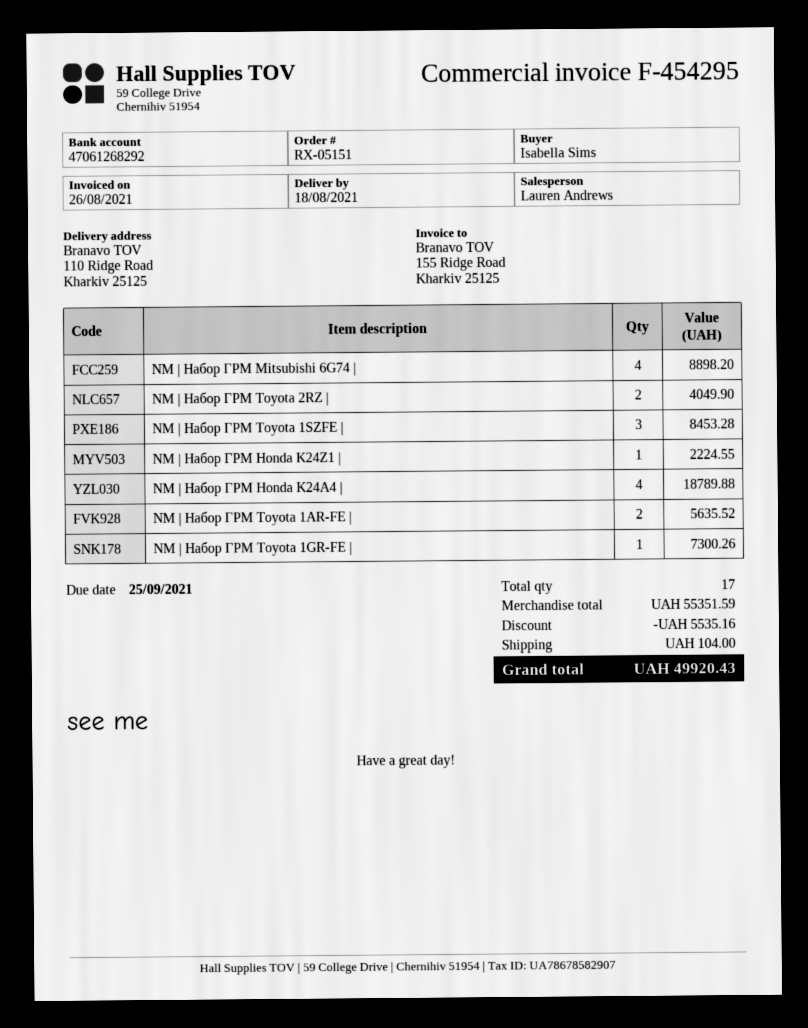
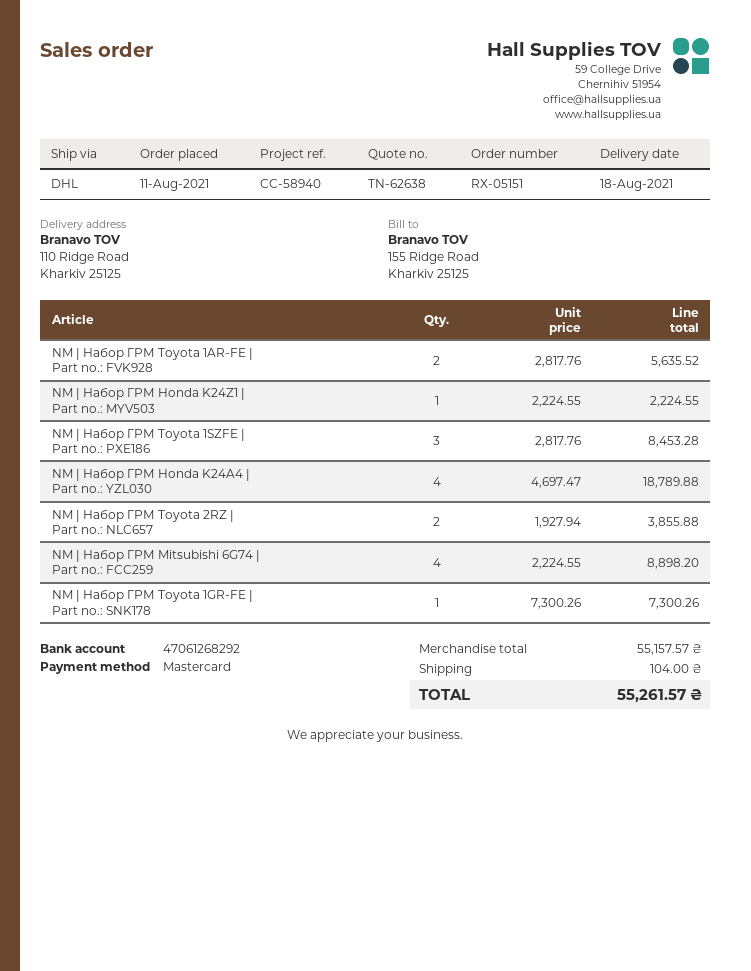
NM | Набор ГРМ Toyota 2RZ |: 2 for 4049.90 -> 2 for 3855.88
subtotal: 55351.59 -> 55157.57
discount: 5535.16 -> none
total: 49920.43 -> 55261.57

